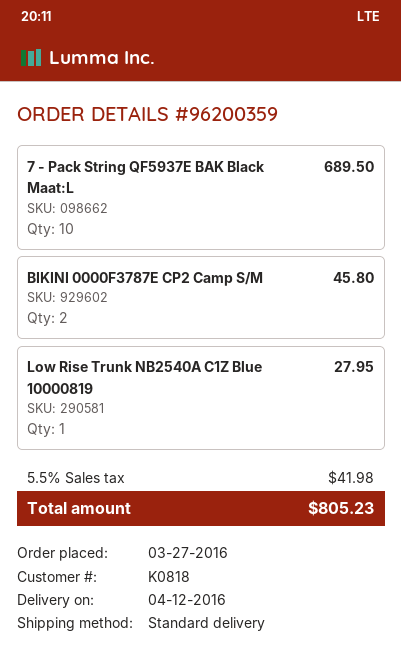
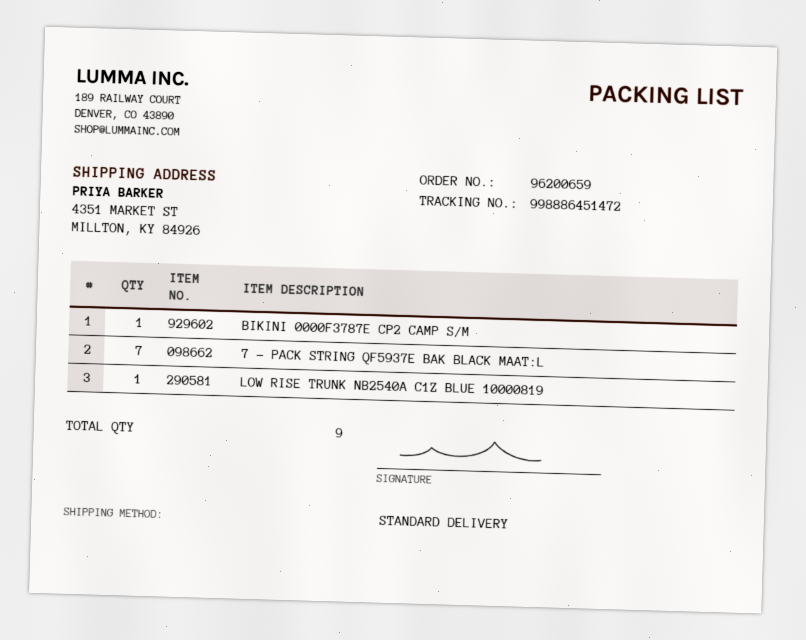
order number: 96200359 -> 96200659
7 - Pack String QF5937E BAK Black Maat:L: 10 -> 7
BIKINI 0000F3787E CP2 Camp S/M: 2 -> 1

